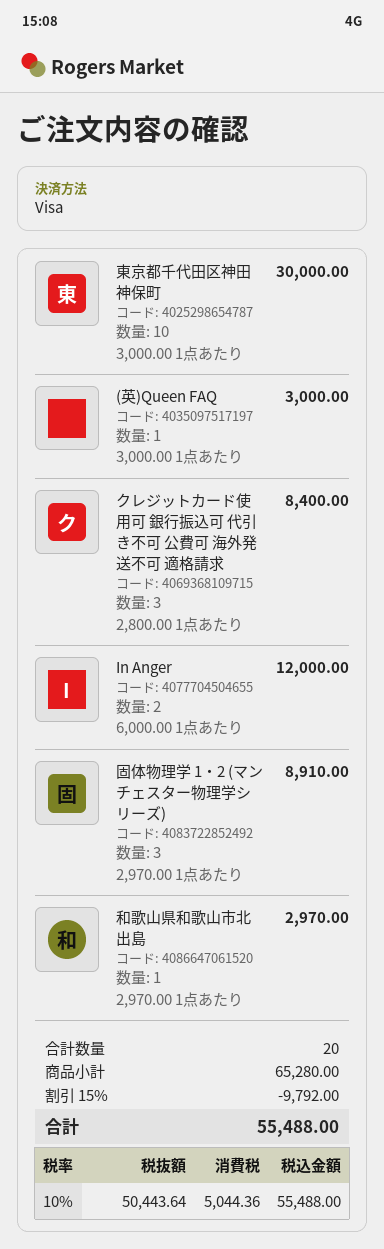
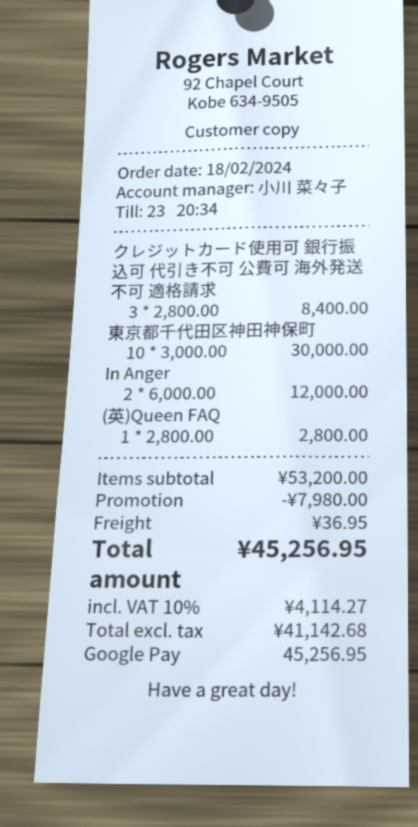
payment method: Visa -> Google Pay
(英)Queen FAQ: 1 x 3000.00 = 3000.00 -> 1 x 2800.00 = 2800.00
固体物理学 1・2 (マンチェスター物理学シリーズ): 3 x 2970.00 = 8910.00 -> none
和歌山県和歌山市北出島: 1 x 2970.00 = 2970.00 -> none
subtotal: 65280.00 -> 53200.00
discount: 9792.00 -> 7980.00
shipping: none -> 36.95
net: 50443.64 -> 41142.68
tax: 10% = 5044.36 -> 10% = 4114.27
total: 55488.00 -> 45256.95

